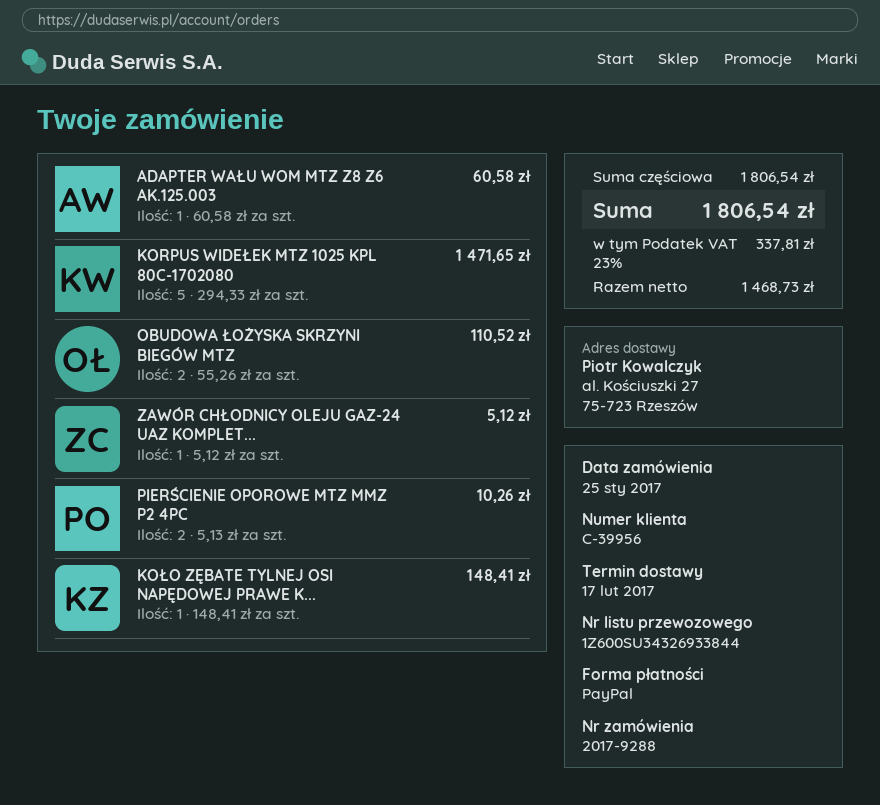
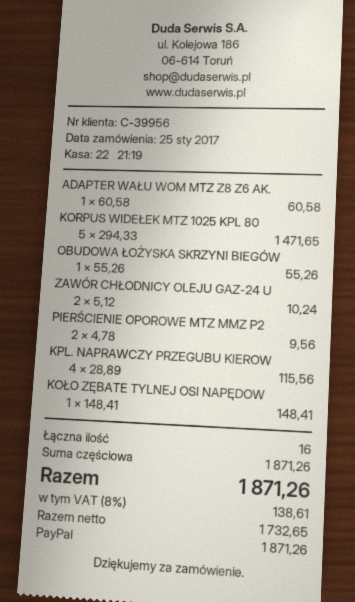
OBUDOWA ŁOŻYSKA SKRZYNI BIEGÓW MTZ: 2 x 55.26 = 110.52 -> 1 x 55.26 = 55.26
ZAWÓR CHŁODNICY OLEJU GAZ-24 UAZ KOMPLET...: 1 x 5.12 = 5.12 -> 2 x 5.12 = 10.24
PIERŚCIENIE OPOROWE MTZ MMZ P2 4PC: 2 x 5.13 = 10.26 -> 2 x 4.78 = 9.56
KPL. NAPRAWCZY PRZEGUBU KIEROW: none -> 4 x 28.89 = 115.56
subtotal: 1806.54 -> 1871.26
net: 1468.73 -> 1732.65
tax: 23% = 337.81 -> 8% = 138.61
total: 1806.54 -> 1871.26

